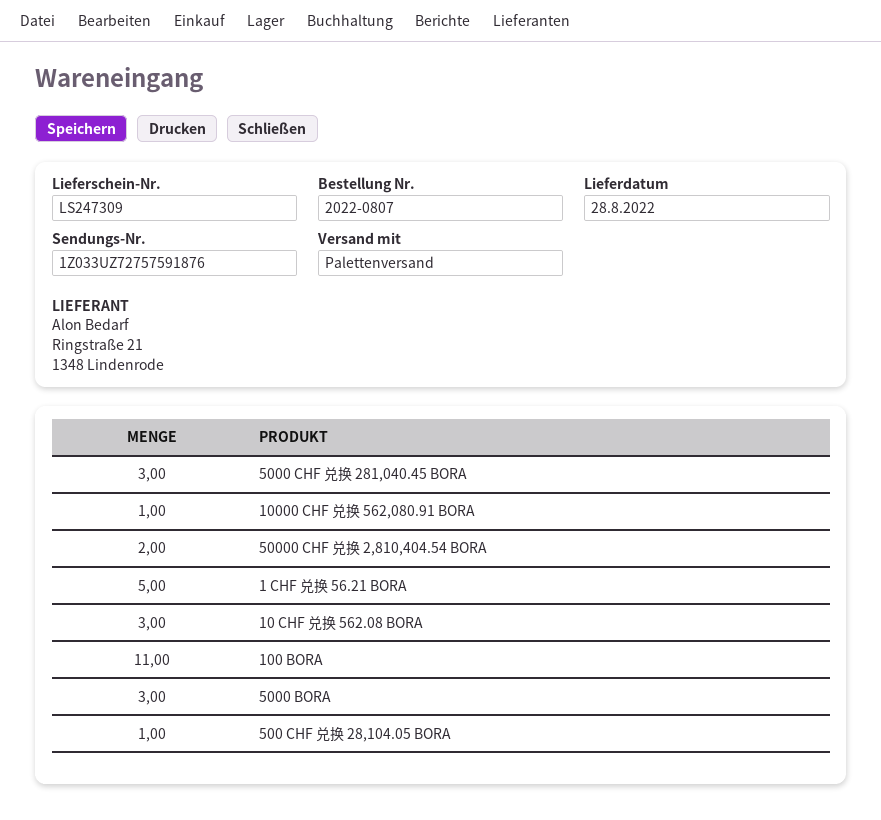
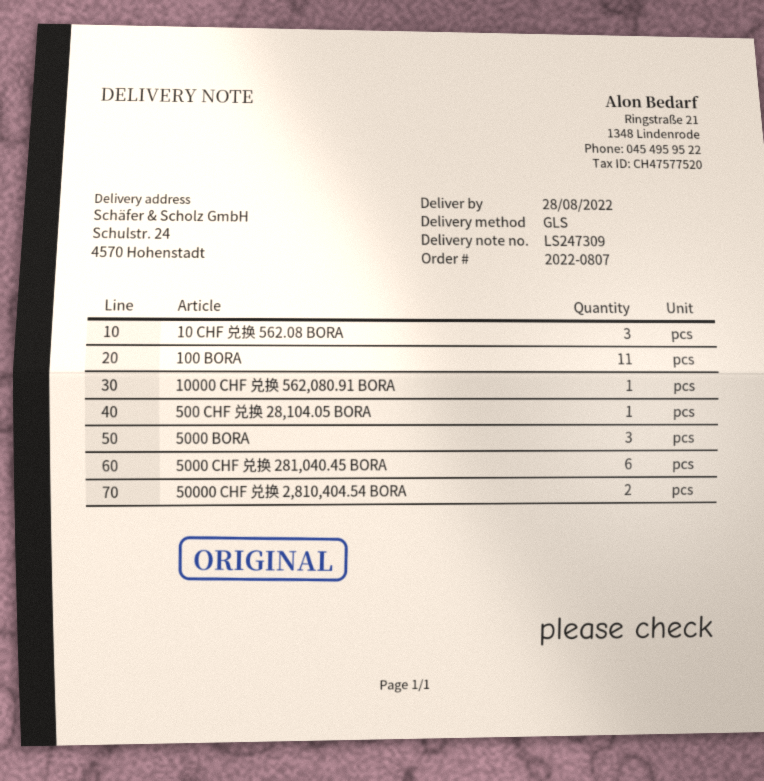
shipping method: pallet freight -> GLS
5000 CHF 兑换 281,040.45 BORA: 3 -> 6
1 CHF 兑换 56.21 BORA: 5 -> none

